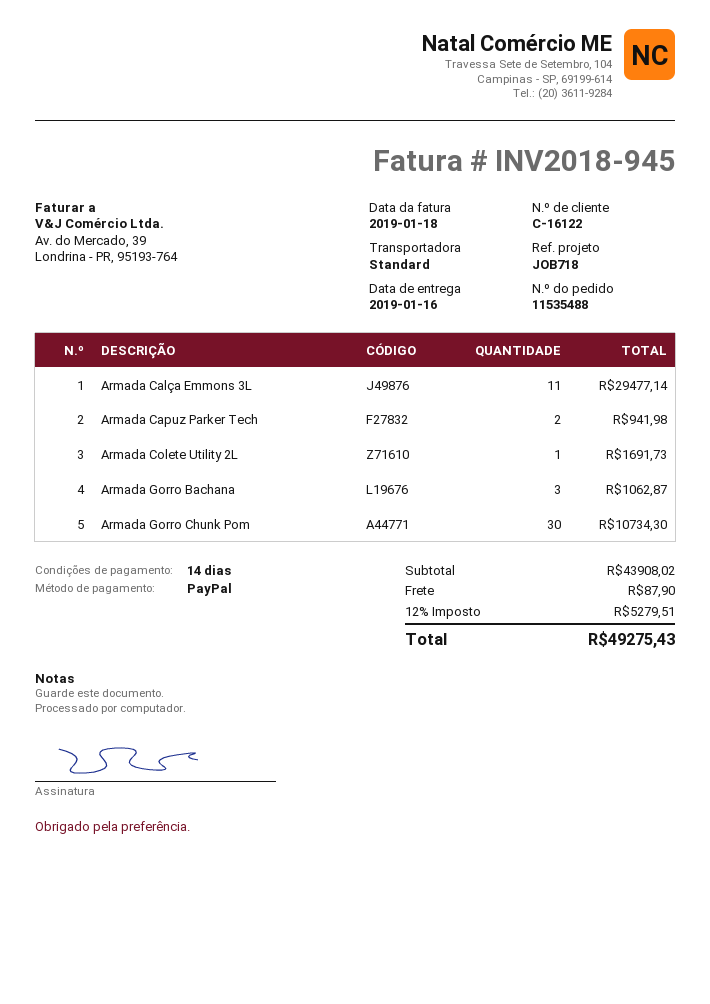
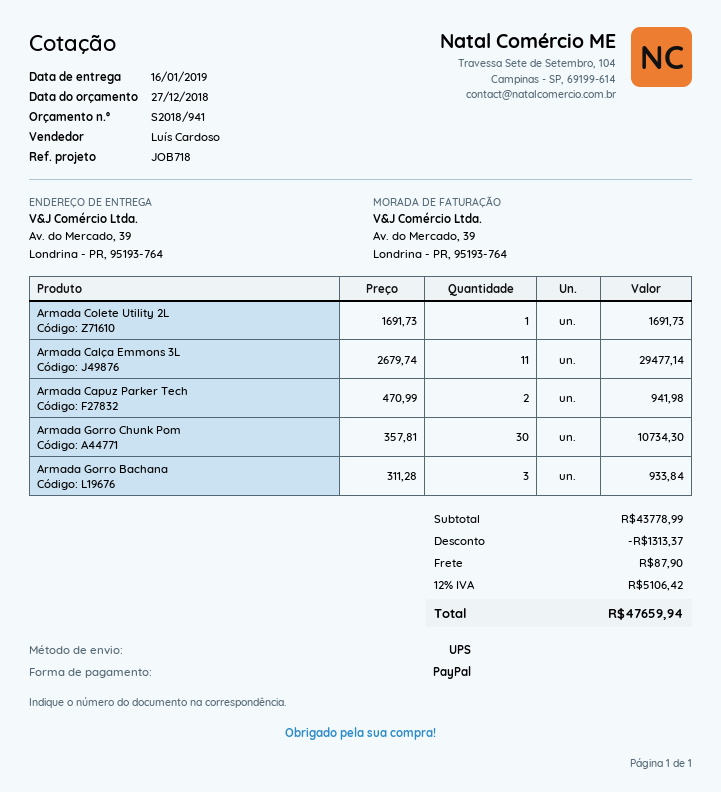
shipping method: standard -> UPS
Armada Gorro Bachana: 3 for 1062.87 -> 3 for 933.84
subtotal: 43908.02 -> 43778.99
discount: none -> 1313.37
tax: 12% = 5279.51 -> 12% = 5106.42
total: 49275.43 -> 47659.94

